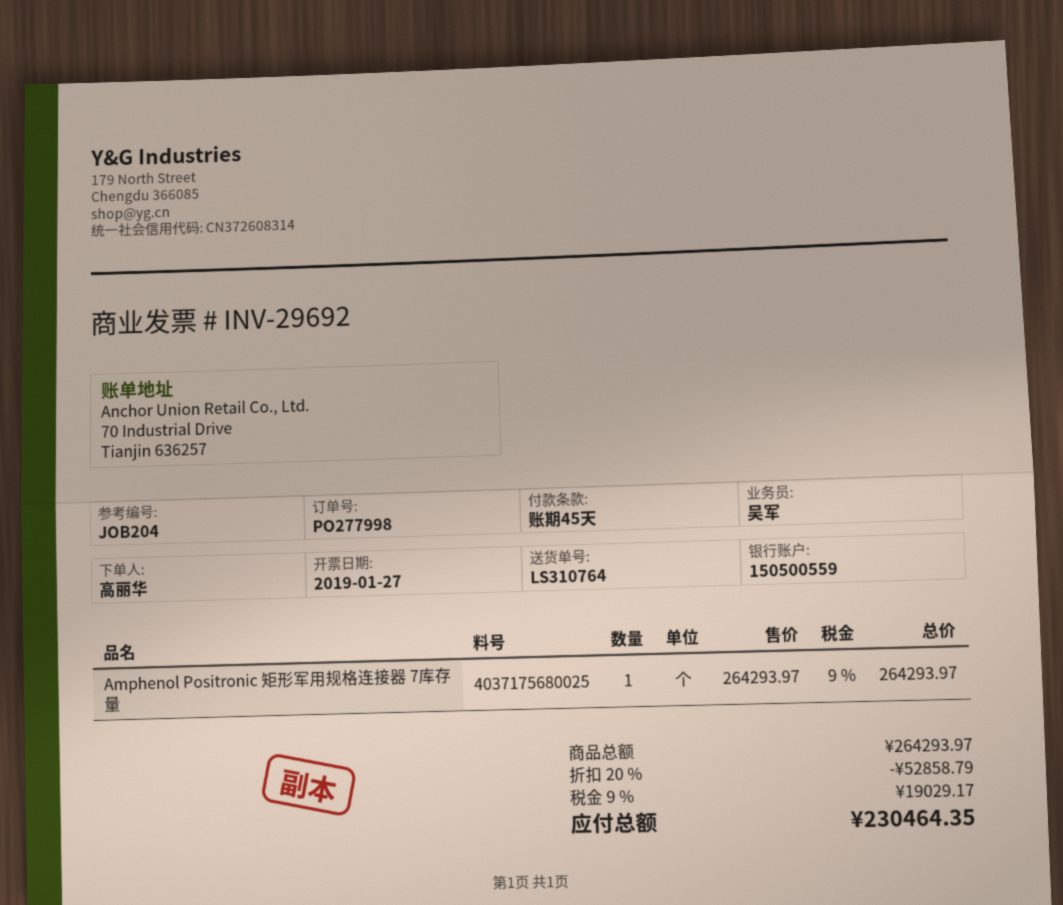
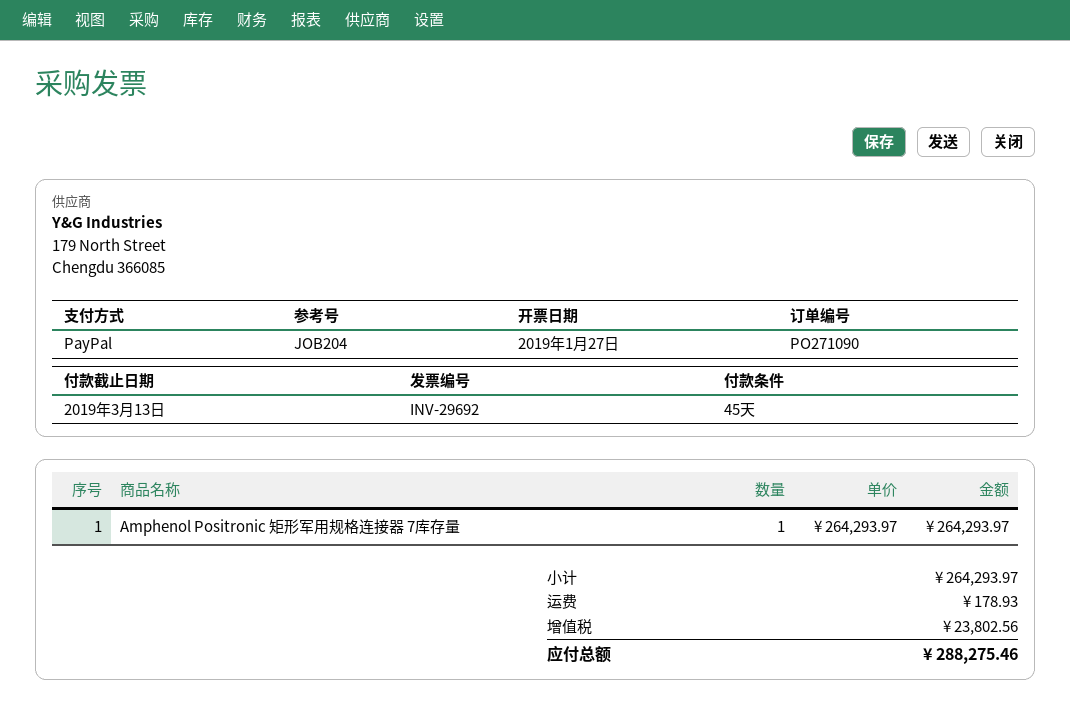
order number: PO277998 -> PO271090
discount: 20% = 52858.79 -> none
shipping: none -> 178.93
tax: 19029.17 -> 23802.56
total: 230464.35 -> 288275.46

